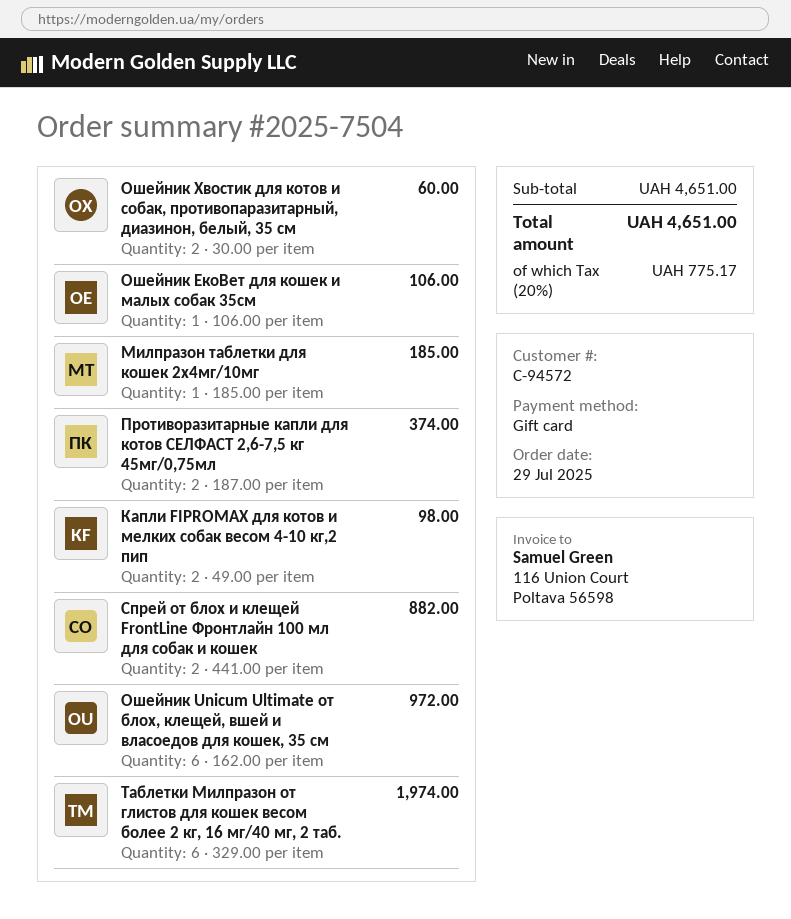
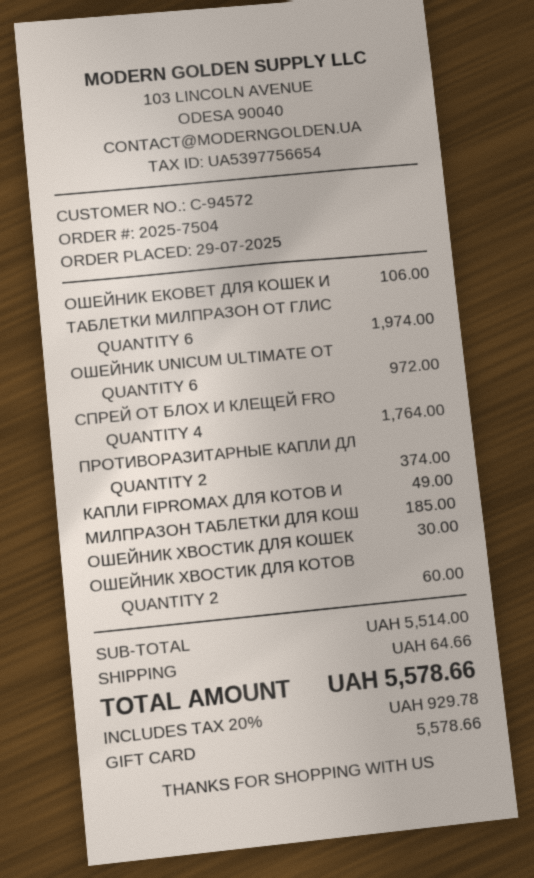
Капли FIPROMAX для котов и мелких собак весом 4-10 кг,2 пип: 2 for 98.00 -> 1 for 49.00
Спрей от блох и клещей FrontLine Фронтлайн 100 мл для собак и кошек: 2 for 882.00 -> 4 for 1764.00
ОШЕЙНИК ХВОСТИК ДЛЯ КОШЕК: none -> 1 for 30.00
subtotal: 4651.00 -> 5514.00
shipping: none -> 64.66
tax: 20% = 775.17 -> 20% = 929.78
total: 4651.00 -> 5578.66

